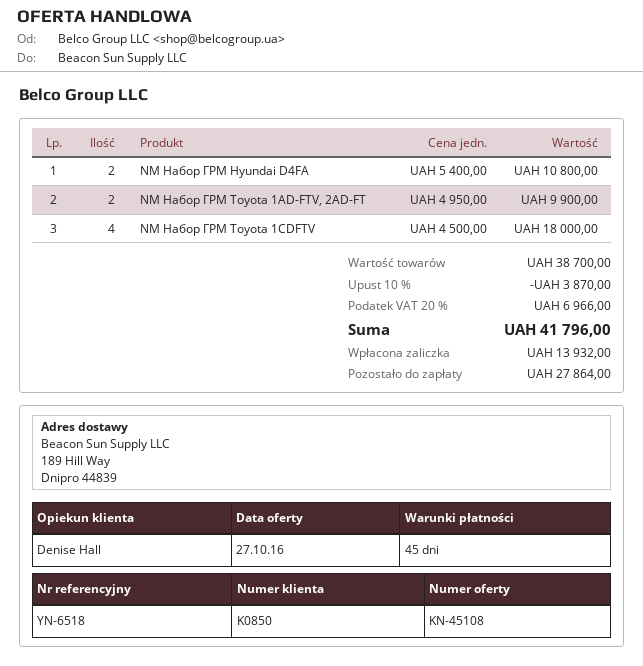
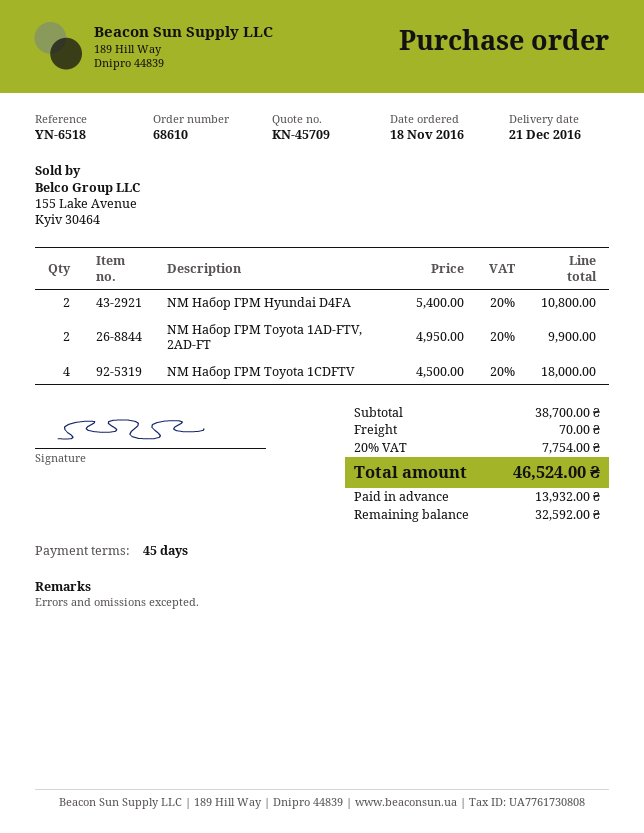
quote number: KN-45108 -> KN-45709
discount: 10% = 3870.00 -> none
shipping: none -> 70.00
tax: 20% = 6966.00 -> 20% = 7754.00
total: 41796.00 -> 46524.00
balance: 27864.00 -> 32592.00

